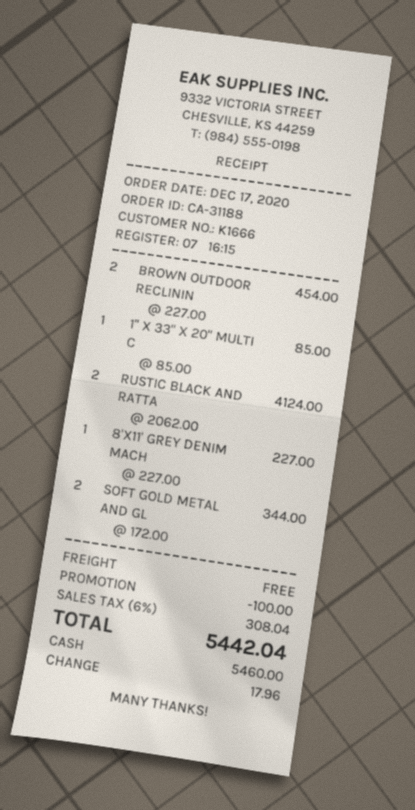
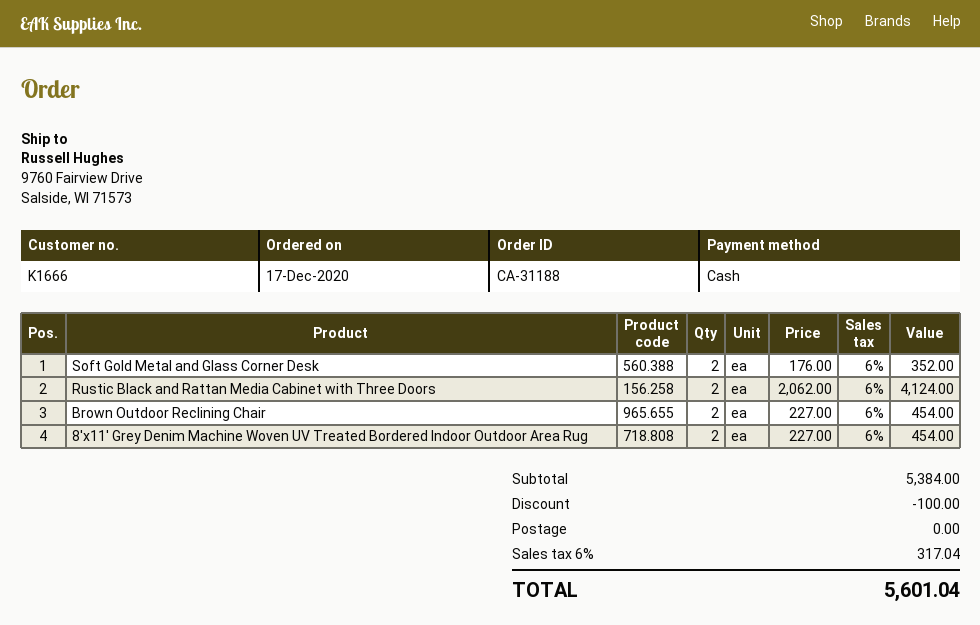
1" X 33" X 20" MULTI C: 1 x 85.00 = 85.00 -> none
8'X11' GREY DENIM MACH: 1 x 227.00 = 227.00 -> 2 x 227.00 = 454.00
SOFT GOLD METAL AND GL: 2 x 172.00 = 344.00 -> 2 x 176.00 = 352.00
tax: 6% = 308.04 -> 6% = 317.04
total: 5442.04 -> 5601.04

